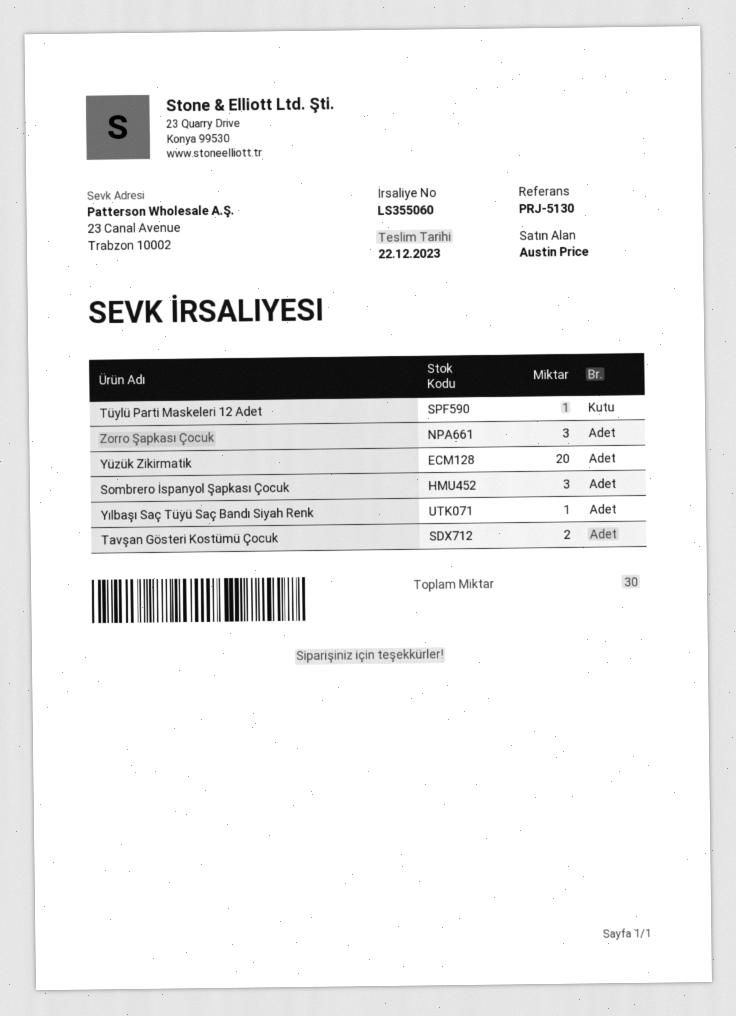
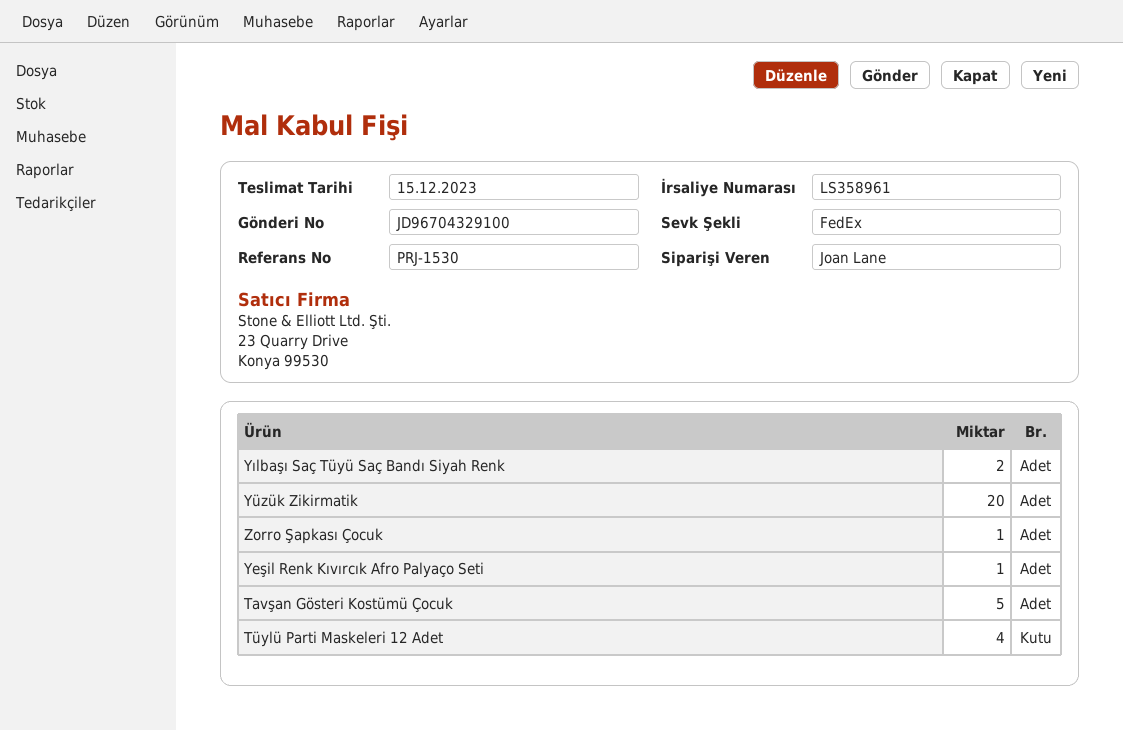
delivery note number: LS355060 -> LS358961
delivery date: 2023-12-22 -> 2023-12-15
reference: PRJ-5130 -> PRJ-1530
ordered by: Austin Price -> Joan Lane
Tüylü Parti Maskeleri 12 Adet: 1 -> 4
Zorro Şapkası Çocuk: 3 -> 1
Sombrero İspanyol Şapkası Çocuk: 3 -> none
Yılbaşı Saç Tüyü Saç Bandı Siyah Renk: 1 -> 2
Tavşan Gösteri Kostümü Çocuk: 2 -> 5
Yeşil Renk Kıvırcık Afro Palyaço Seti: none -> 1

